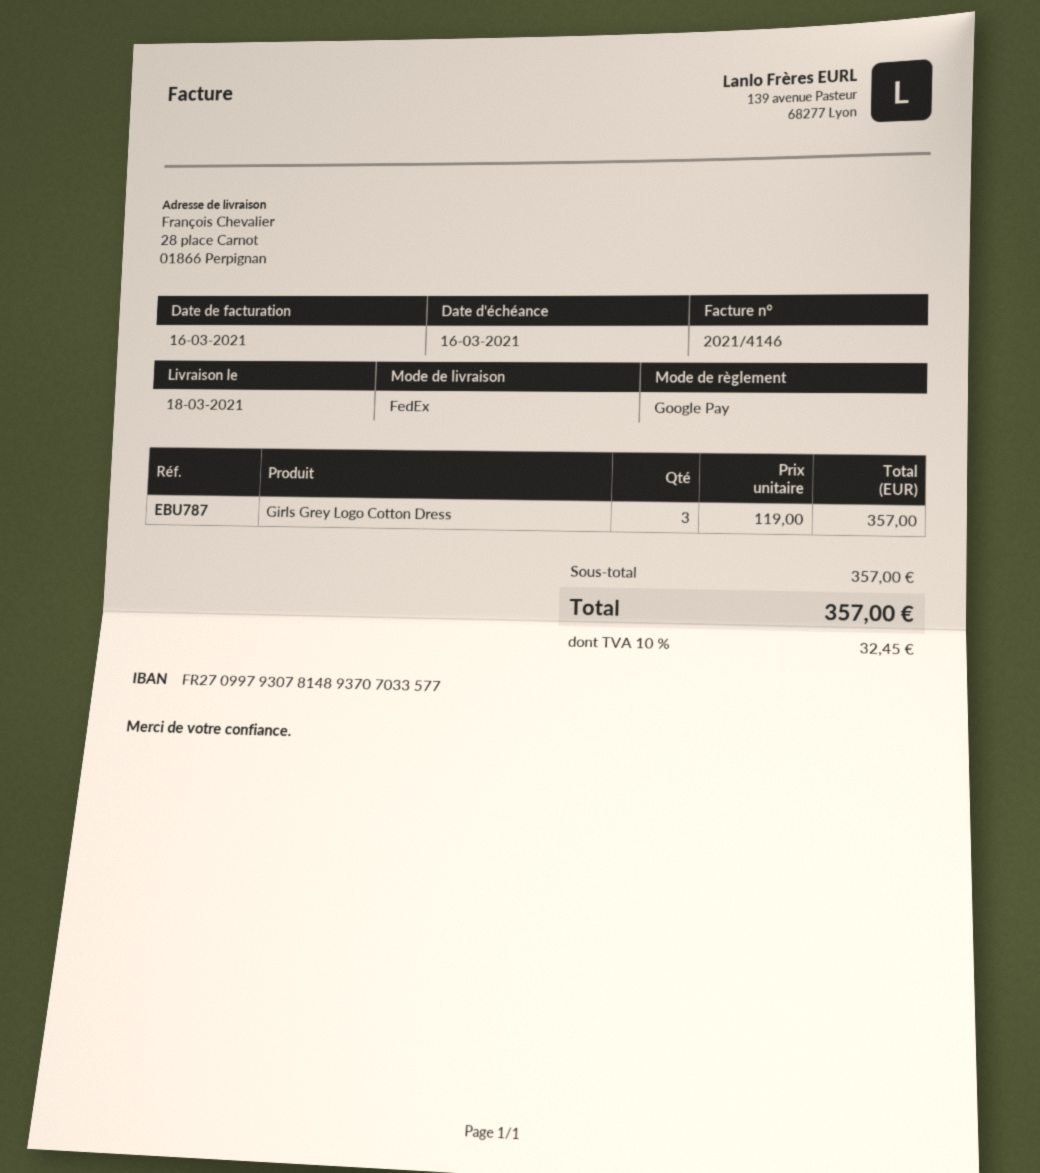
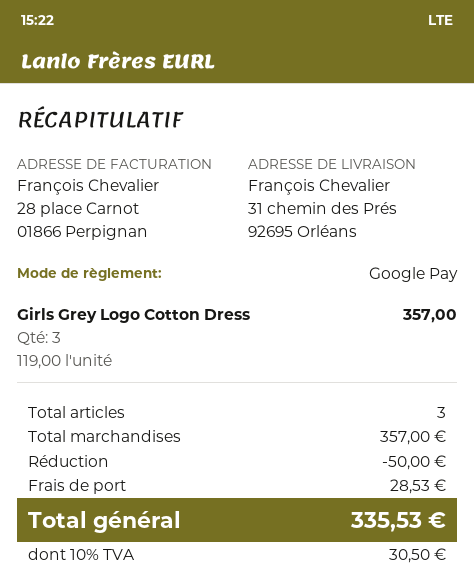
ship to: 28 place Carnot, 01866 Perpignan -> 31 chemin des Prés, 92695 Orléans
discount: none -> 50.00
shipping: none -> 28.53
tax: 10% = 32.45 -> 10% = 30.50
total: 357.00 -> 335.53

